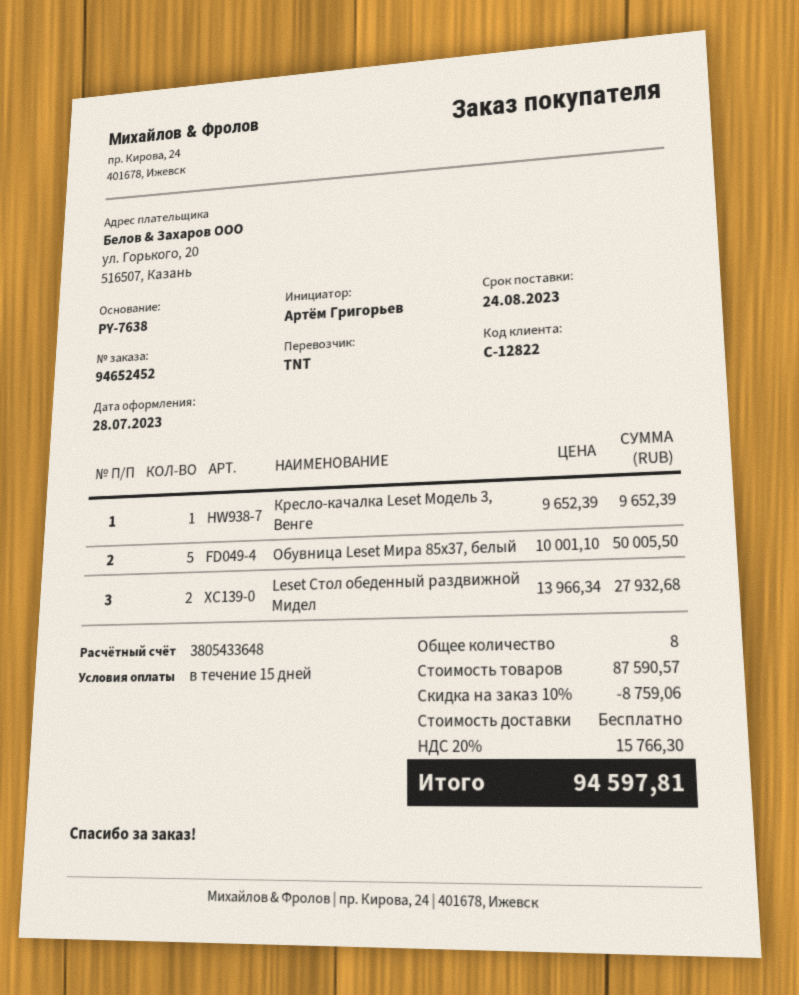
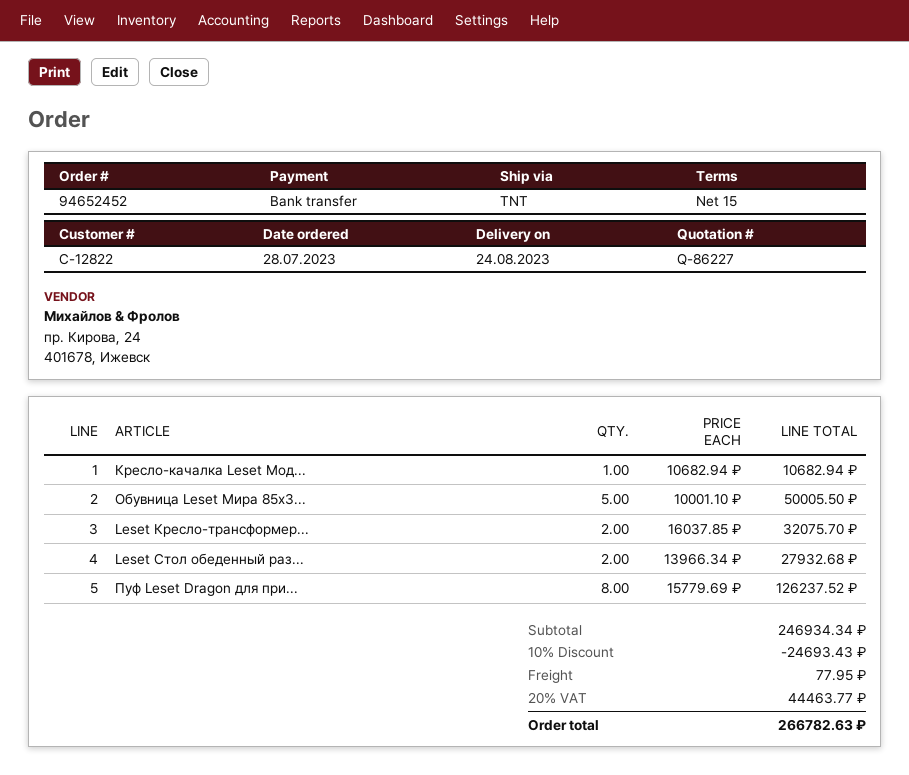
Кресло-качалка Leset Модель 3, Венге: 1 x 9652.39 = 9652.39 -> 1 x 10682.94 = 10682.94
Leset Кресло-трансформер...: none -> 2 x 16037.85 = 32075.70
Пуф Leset Dragon для при...: none -> 8 x 15779.69 = 126237.52
subtotal: 87590.57 -> 246934.34
discount: 10% = 8759.06 -> 10% = 24693.43
shipping: 0.00 -> 77.95
tax: 20% = 15766.30 -> 20% = 44463.77
total: 94597.81 -> 266782.63

